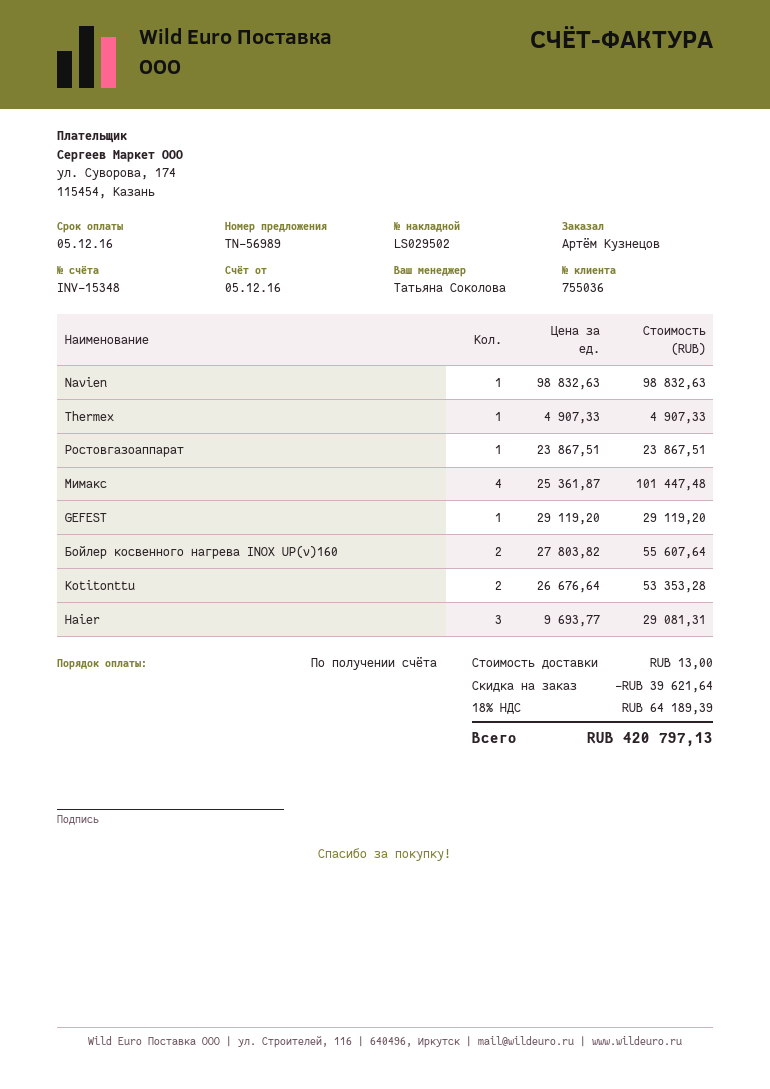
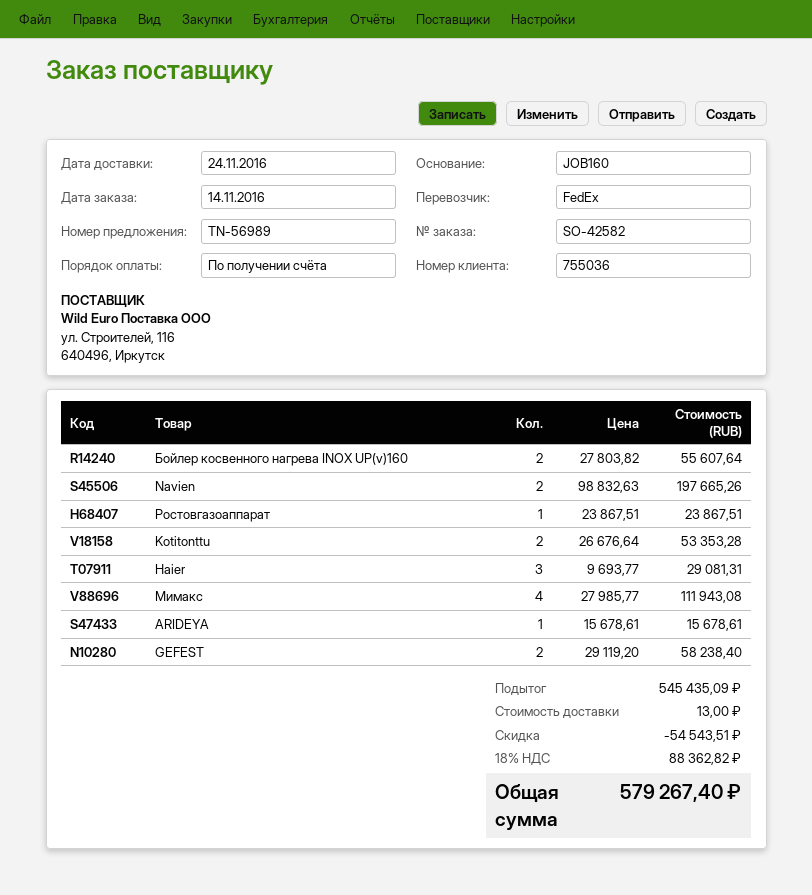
Navien: 1 x 98832.63 = 98832.63 -> 2 x 98832.63 = 197665.26
Thermex: 1 x 4907.33 = 4907.33 -> none
Мимакс: 4 x 25361.87 = 101447.48 -> 4 x 27985.77 = 111943.08
GEFEST: 1 x 29119.20 = 29119.20 -> 2 x 29119.20 = 58238.40
ARIDEYA: none -> 1 x 15678.61 = 15678.61
discount: 39621.64 -> 54543.51
tax: 18% = 64189.39 -> 18% = 88362.82
total: 420797.13 -> 579267.40

